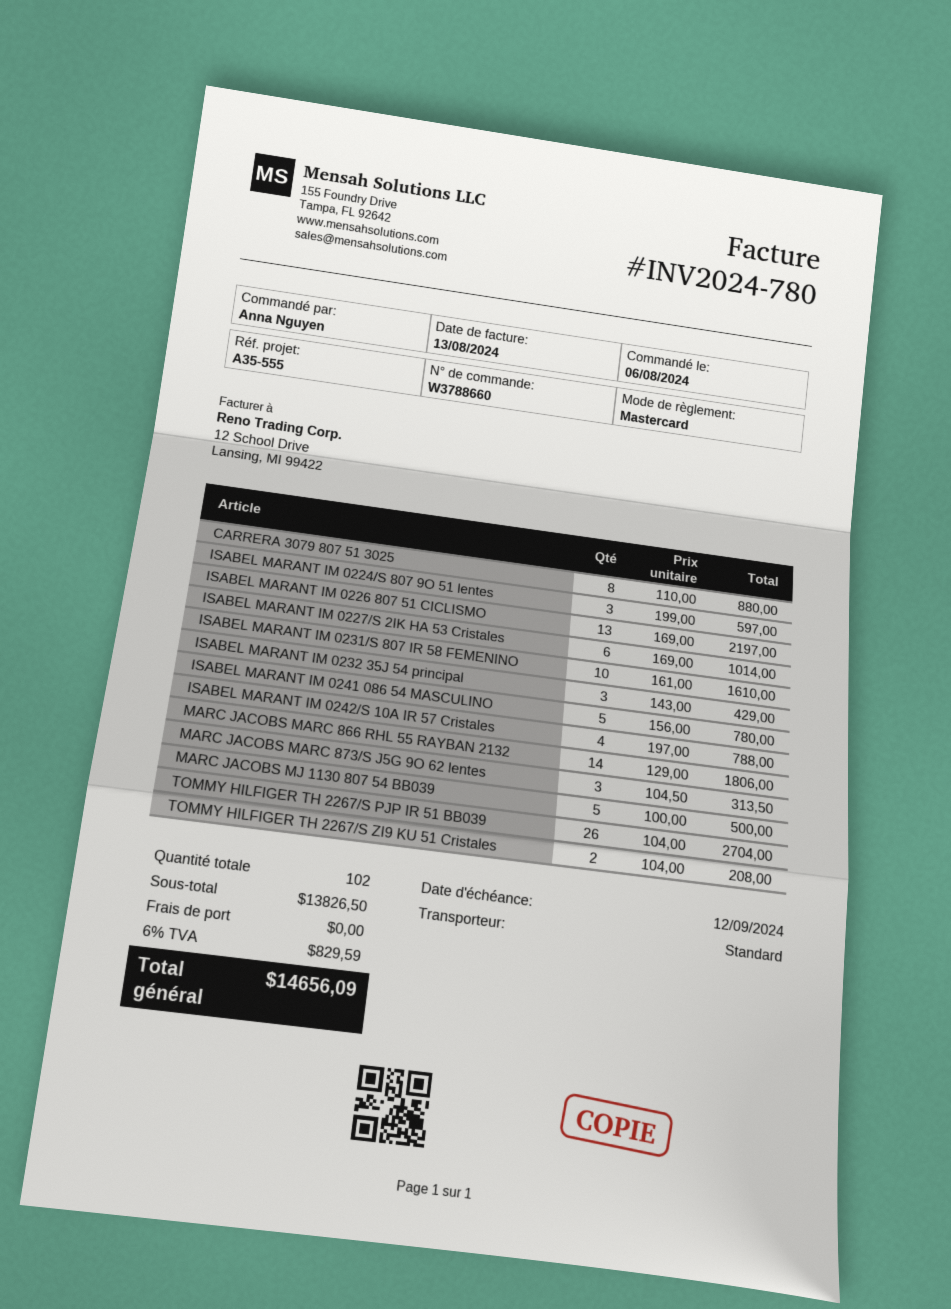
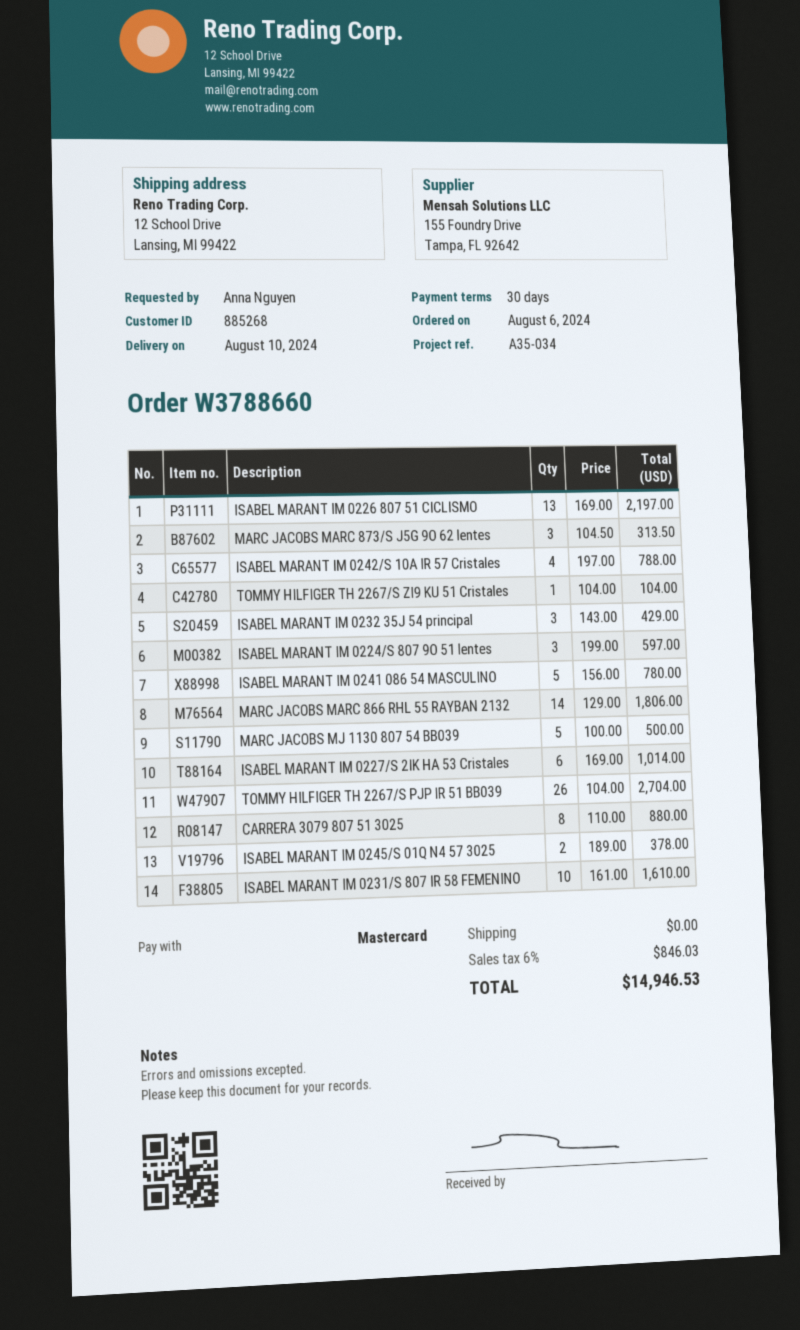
reference: A35-555 -> A35-034
TOMMY HILFIGER TH 2267/S ZI9 KU 51 Cristales: 2 x 104.00 = 208.00 -> 1 x 104.00 = 104.00
ISABEL MARANT IM 0245/S 01Q N4 57 3025: none -> 2 x 189.00 = 378.00
tax: 6% = 829.59 -> 6% = 846.03
total: 14656.09 -> 14946.53

